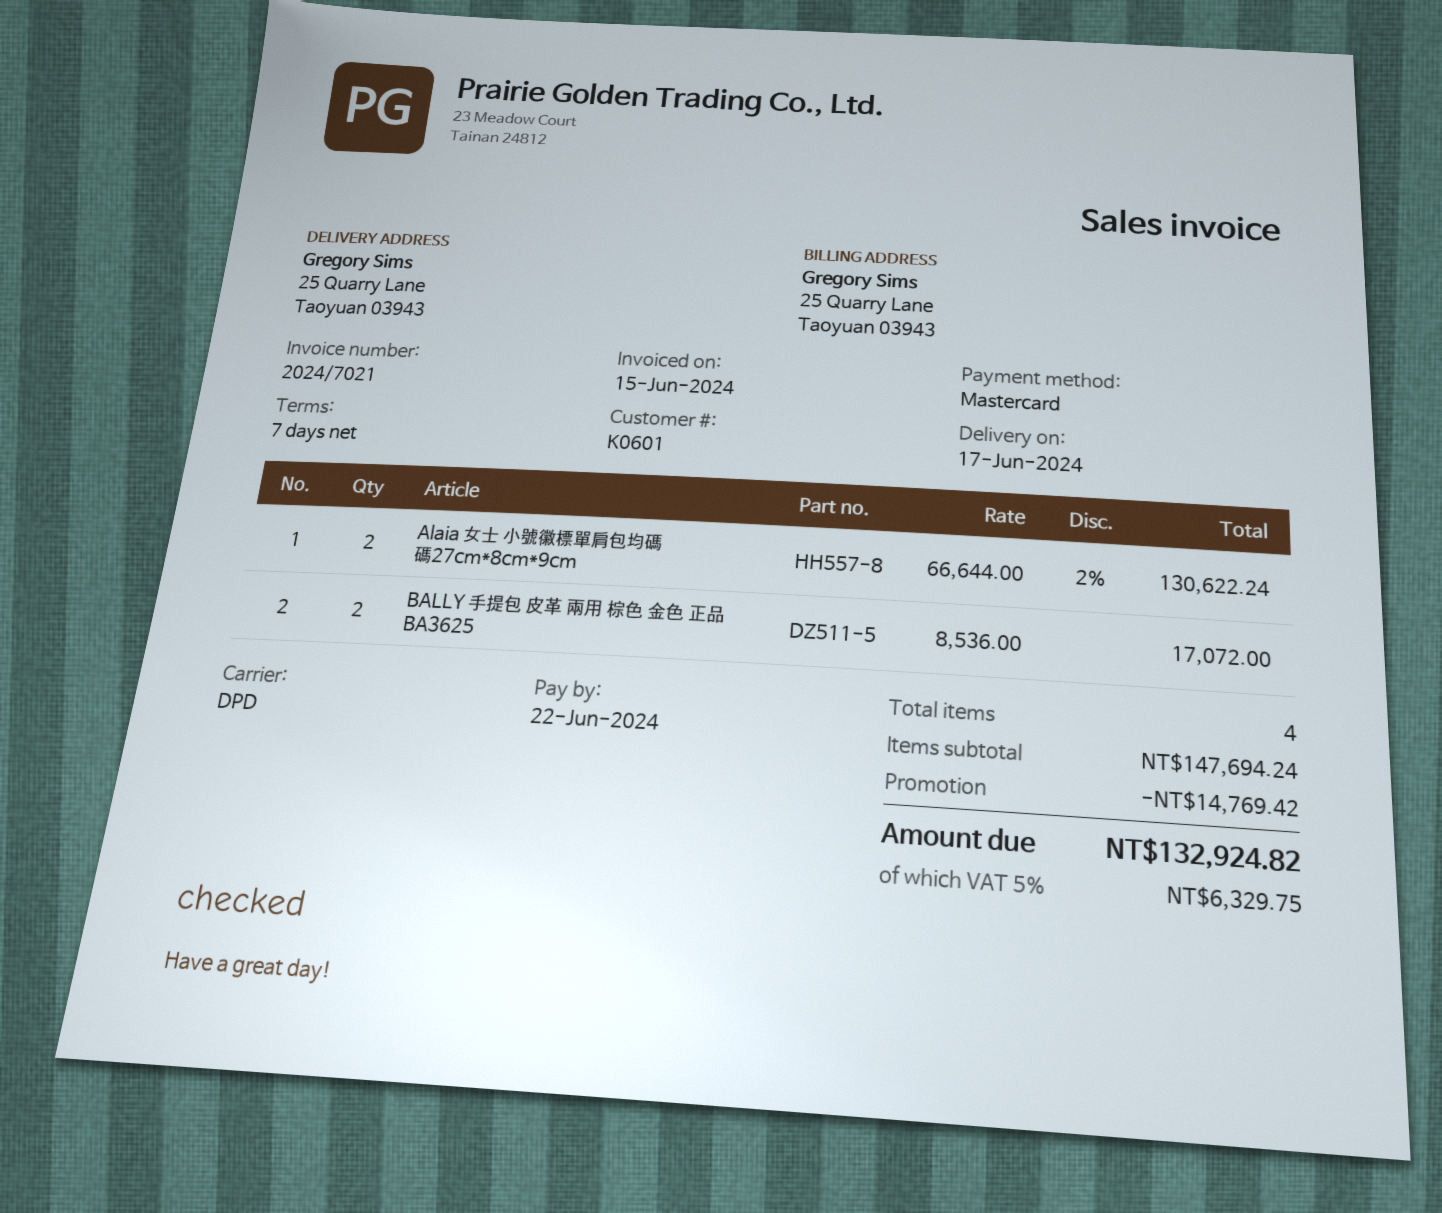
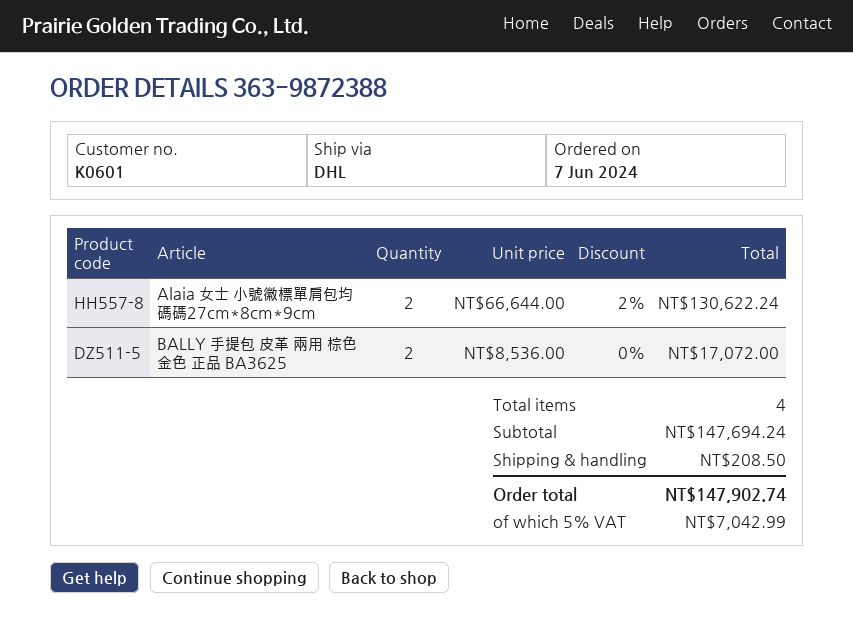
shipping method: DPD -> DHL
discount: 14769.42 -> none
shipping: none -> 208.50
tax: 5% = 6329.75 -> 5% = 7042.99
total: 132924.82 -> 147902.74

